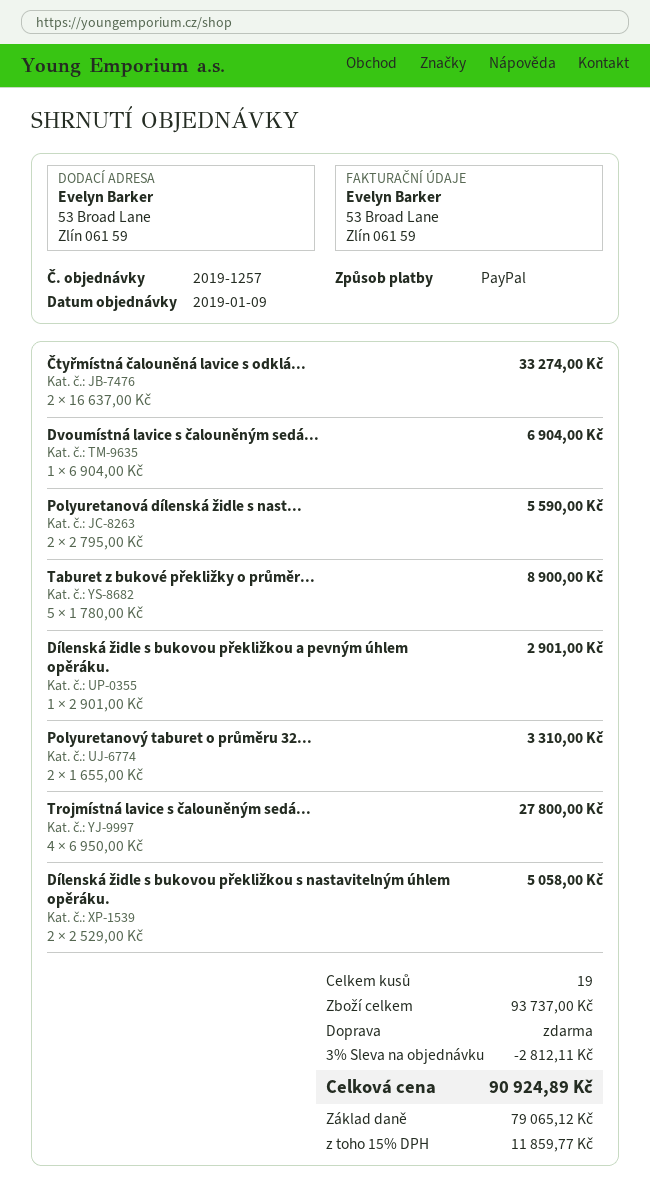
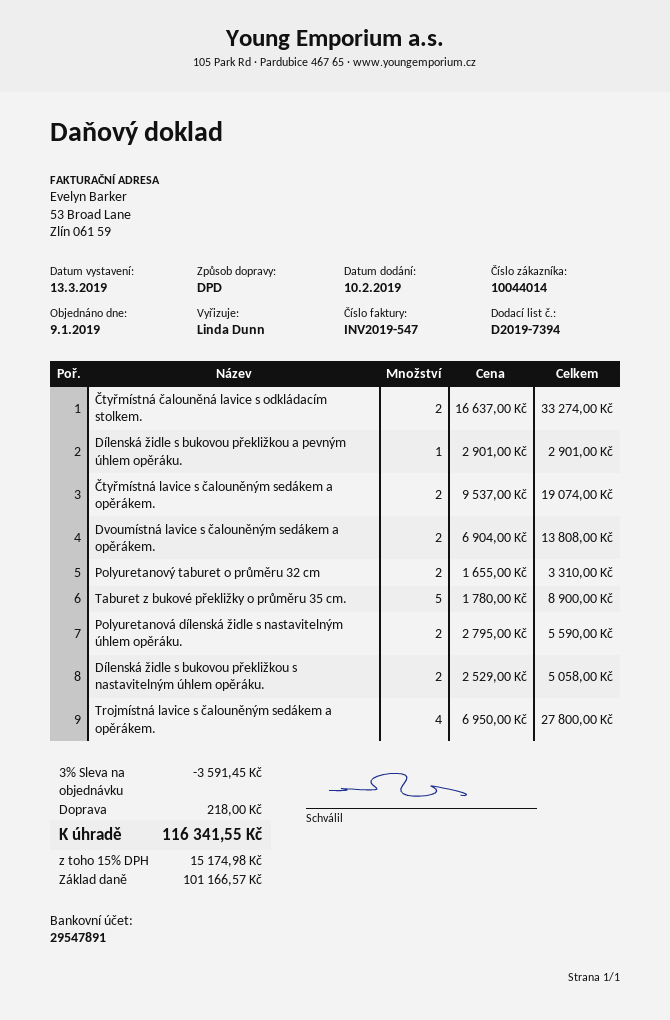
Dvoumístná lavice s čalouněným sedá...: 1 x 6904.00 = 6904.00 -> 2 x 6904.00 = 13808.00
Čtyřmístná lavice s čalouněným sedákem a opěrákem.: none -> 2 x 9537.00 = 19074.00
discount: 3% = 2812.11 -> 3% = 3591.45
shipping: 0.00 -> 218.00
net: 79065.12 -> 101166.57
tax: 15% = 11859.77 -> 15% = 15174.98
total: 90924.89 -> 116341.55

